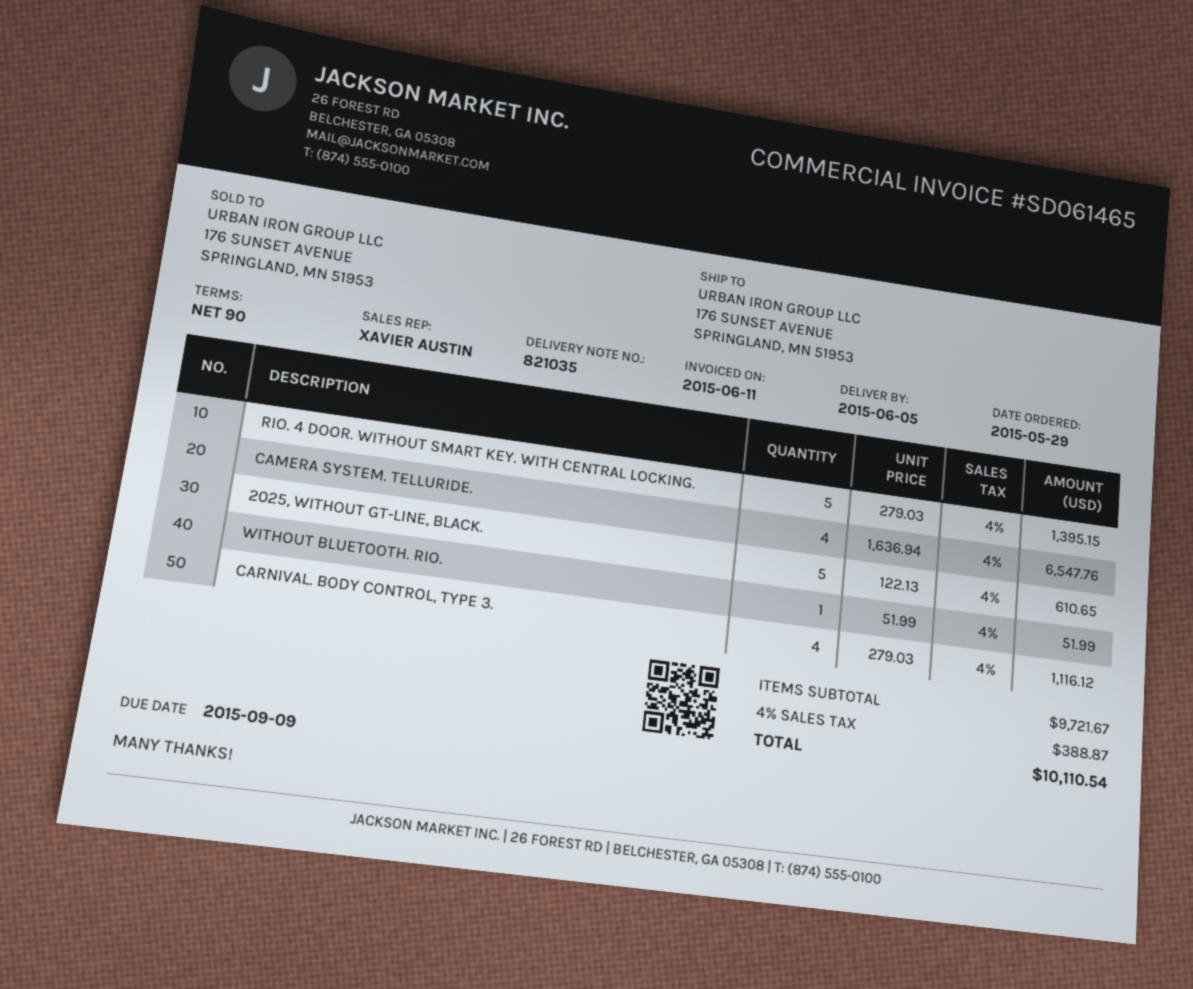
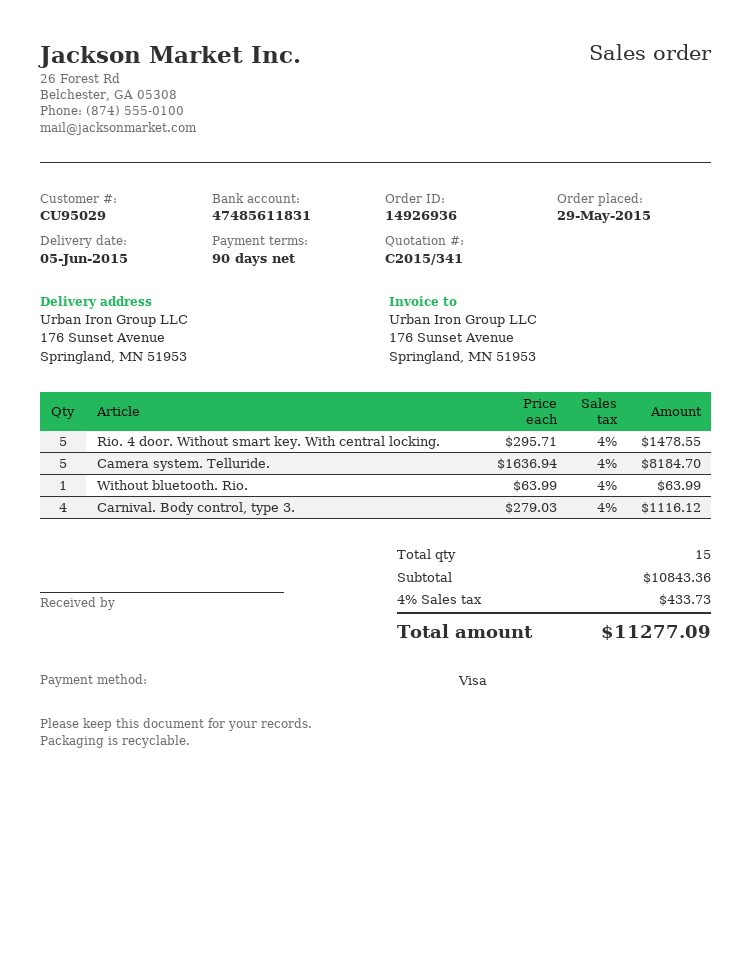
RIO. 4 DOOR. WITHOUT SMART KEY. WITH CENTRAL LOCKING.: 5 x 279.03 = 1395.15 -> 5 x 295.71 = 1478.55
CAMERA SYSTEM. TELLURIDE.: 4 x 1636.94 = 6547.76 -> 5 x 1636.94 = 8184.70
2025, WITHOUT GT-LINE, BLACK.: 5 x 122.13 = 610.65 -> none
WITHOUT BLUETOOTH. RIO.: 1 x 51.99 = 51.99 -> 1 x 63.99 = 63.99
subtotal: 9721.67 -> 10843.36
tax: 4% = 388.87 -> 4% = 433.73
total: 10110.54 -> 11277.09

